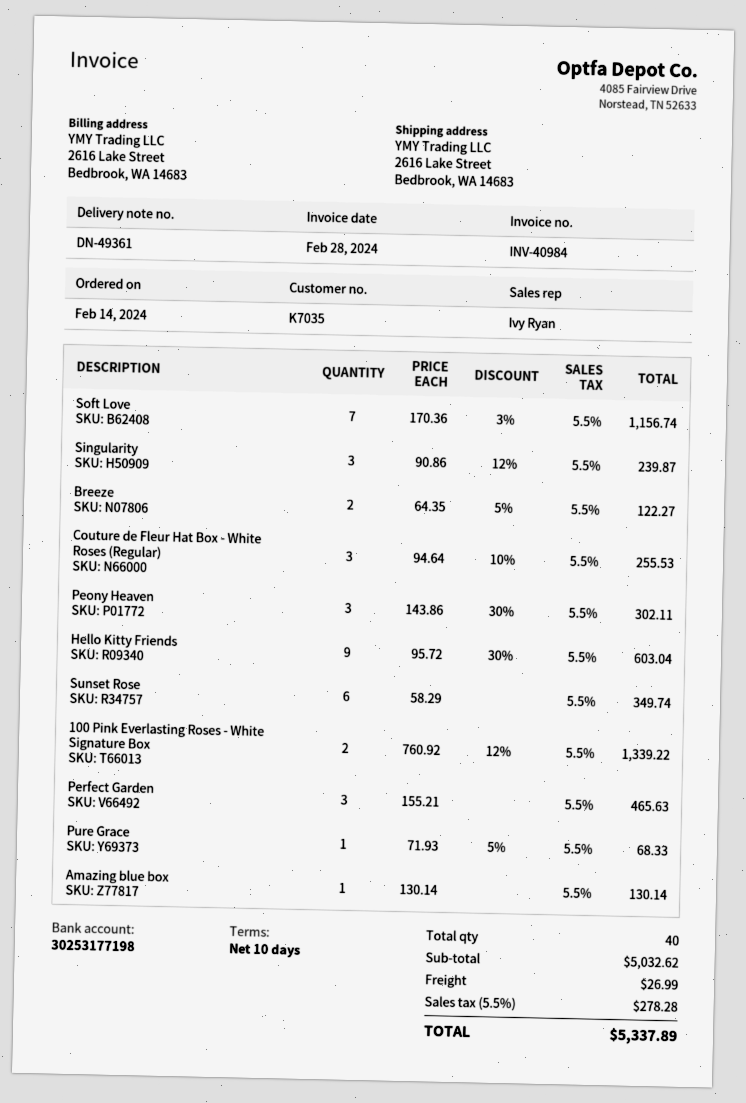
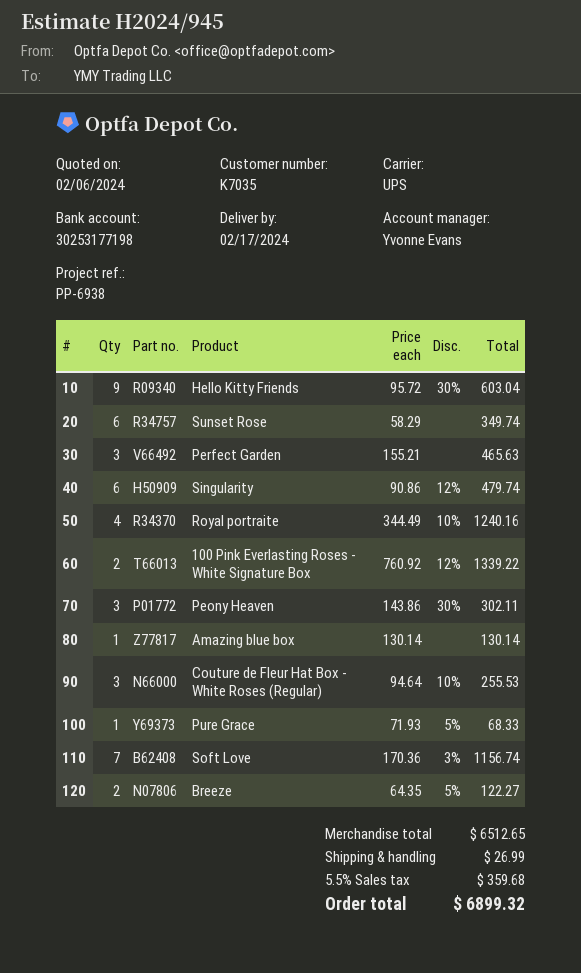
sales rep: Ivy Ryan -> Yvonne Evans
Singularity: 3 x 90.86 - 12% = 239.87 -> 6 x 90.86 - 12% = 479.74
Royal portraite: none -> 4 x 344.49 - 10% = 1240.16
subtotal: 5032.62 -> 6512.65
tax: 5.5% = 278.28 -> 5.5% = 359.68
total: 5337.89 -> 6899.32

